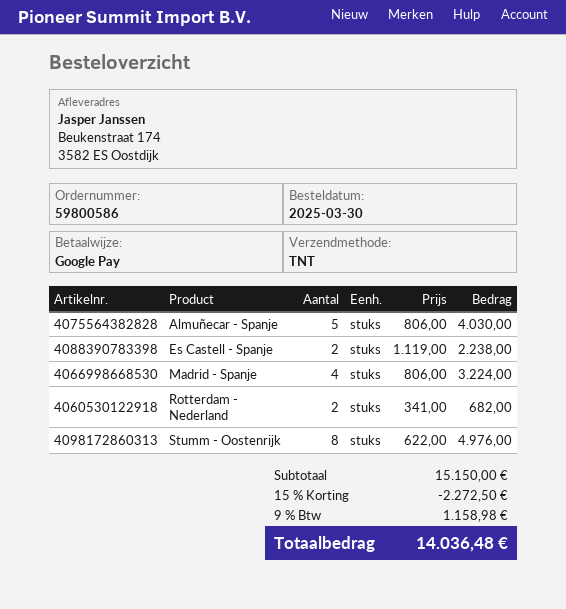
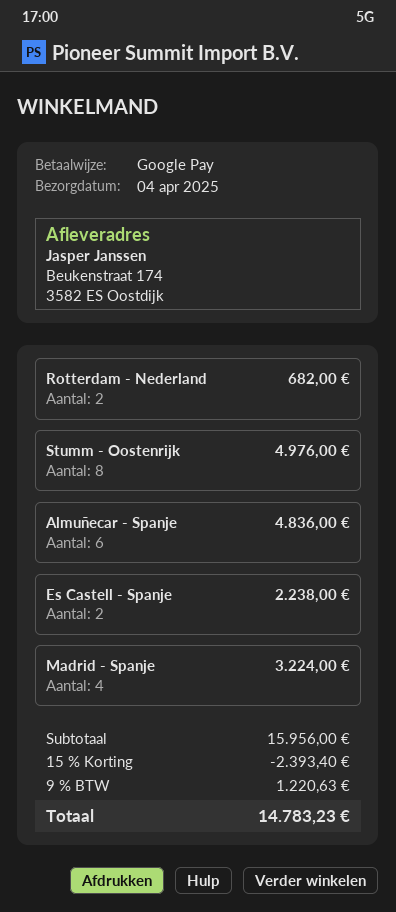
Almuñecar - Spanje: 5 for 4030.00 -> 6 for 4836.00
subtotal: 15150.00 -> 15956.00
discount: 15% = 2272.50 -> 15% = 2393.40
tax: 9% = 1158.98 -> 9% = 1220.63
total: 14036.48 -> 14783.23

